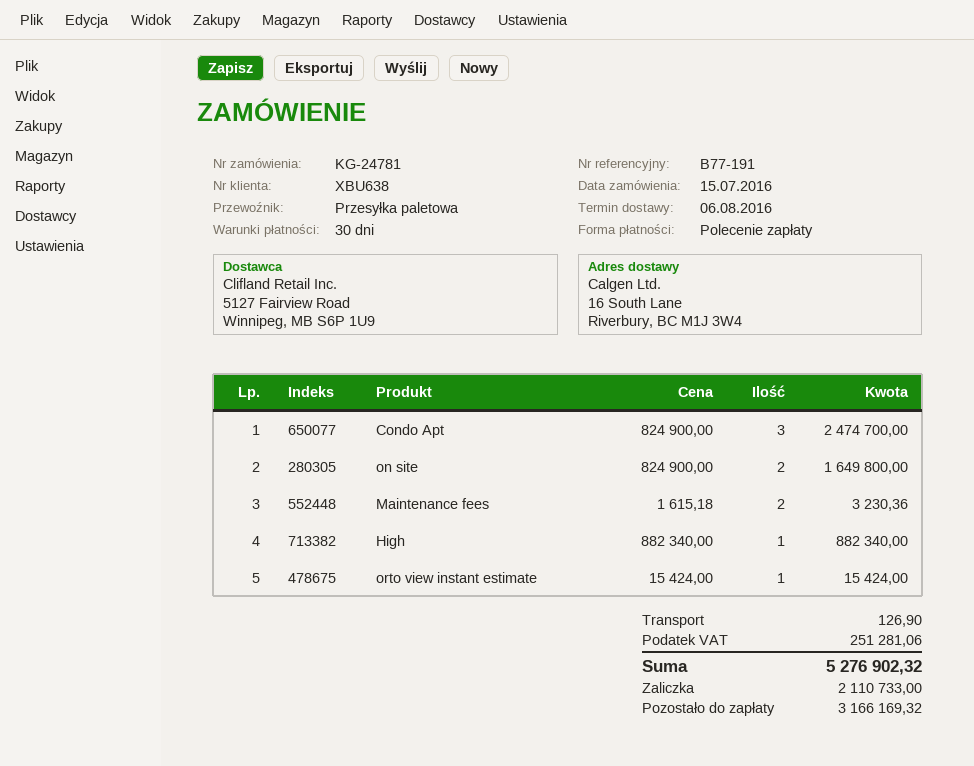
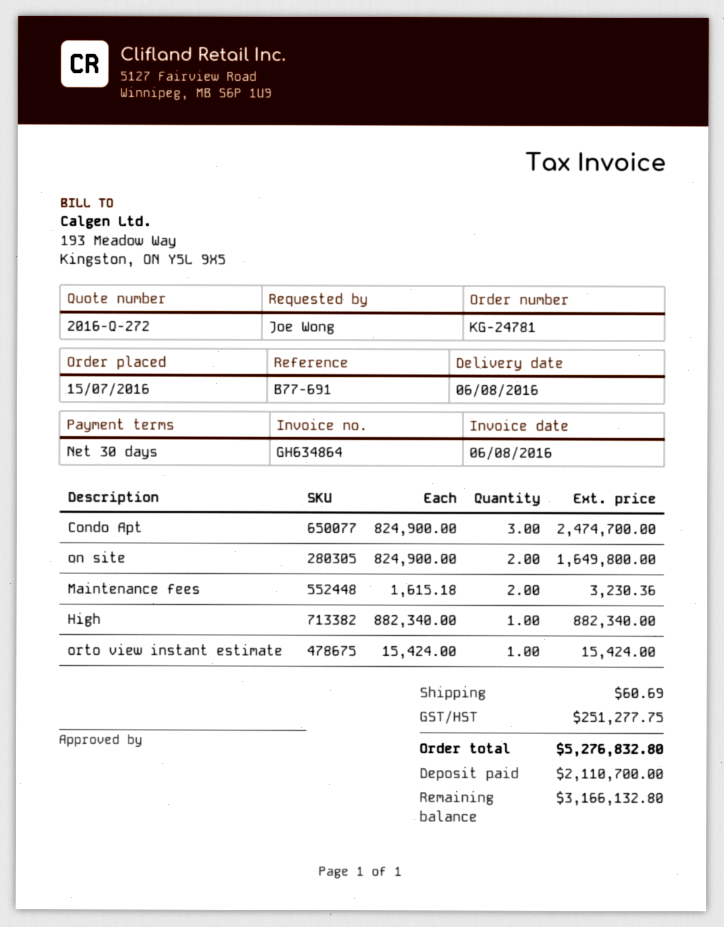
reference: B77-191 -> B77-691
shipping: 126.90 -> 60.69
tax: 251281.06 -> 251277.75
total: 5276902.32 -> 5276832.80
deposit: 2110733.00 -> 2110700.00
balance: 3166169.32 -> 3166132.80

